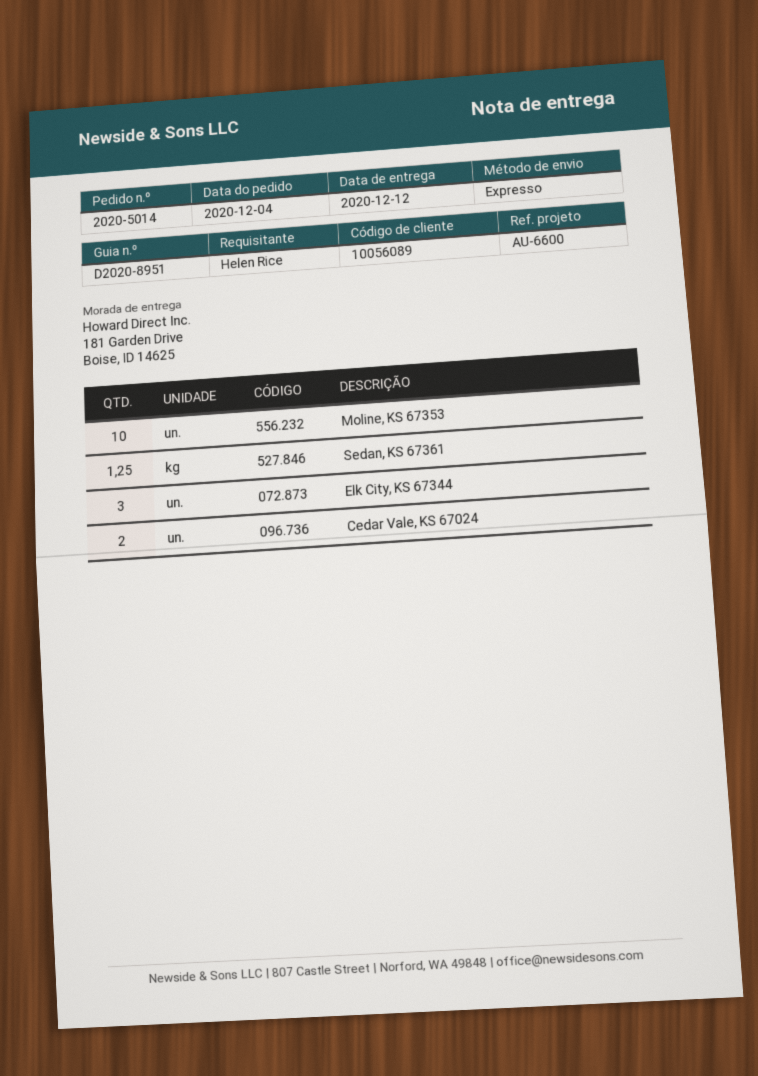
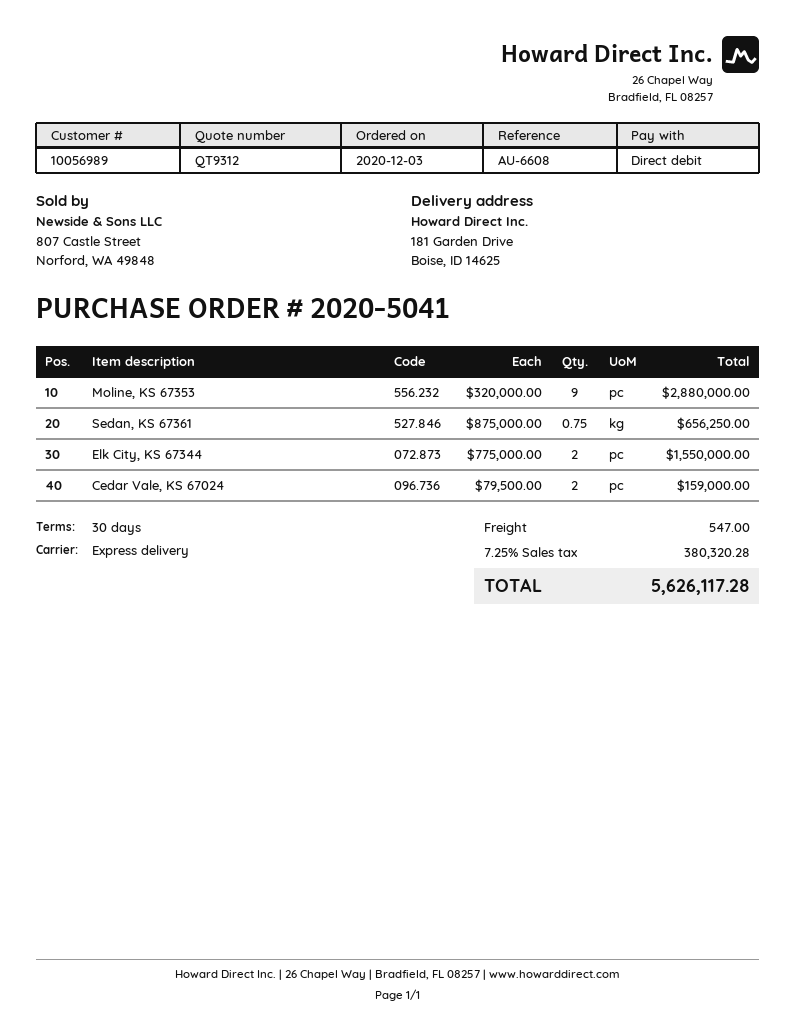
order number: 2020-5014 -> 2020-5041
order date: 2020-12-04 -> 2020-12-03
customer number: 10056089 -> 10056989
reference: AU-6600 -> AU-6608
Moline, KS 67353: 10 -> 9
Sedan, KS 67361: 1.25 -> 0.75
Elk City, KS 67344: 3 -> 2

